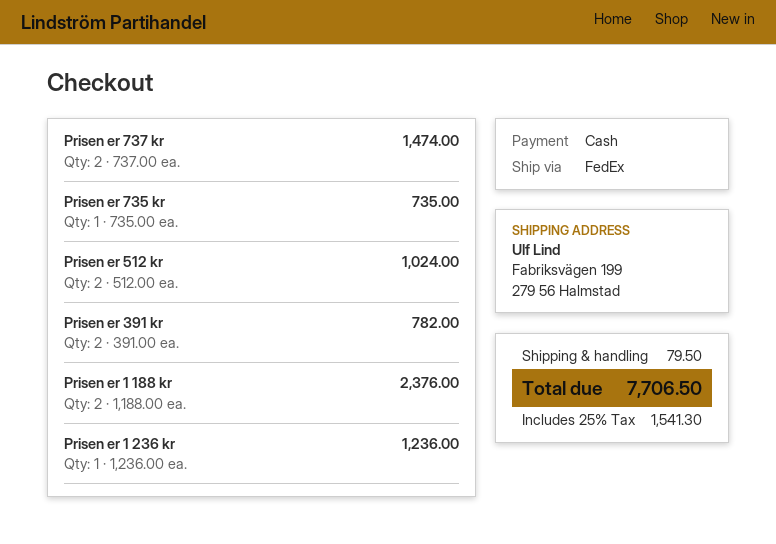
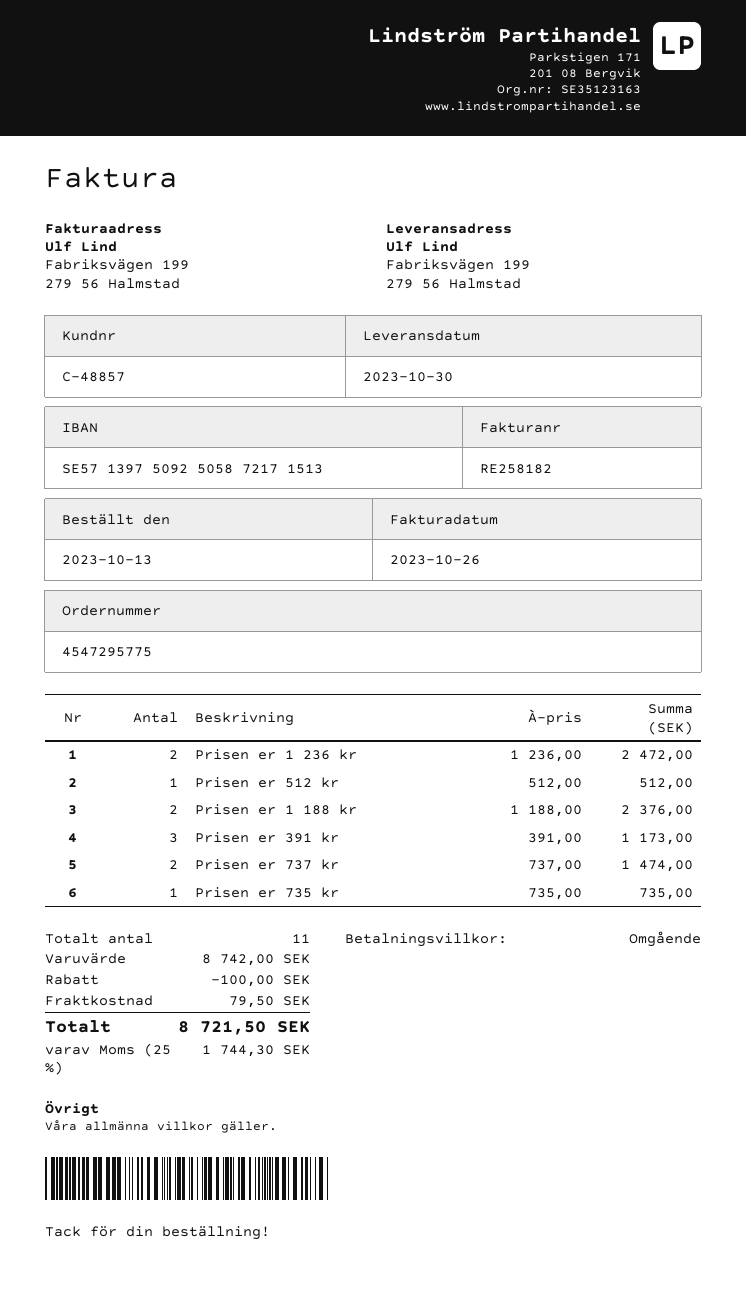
Prisen er 512 kr: 2 x 512.00 = 1024.00 -> 1 x 512.00 = 512.00
Prisen er 391 kr: 2 x 391.00 = 782.00 -> 3 x 391.00 = 1173.00
Prisen er 1 236 kr: 1 x 1236.00 = 1236.00 -> 2 x 1236.00 = 2472.00
discount: none -> 100.00
tax: 25% = 1541.30 -> 25% = 1744.30
total: 7706.50 -> 8721.50

